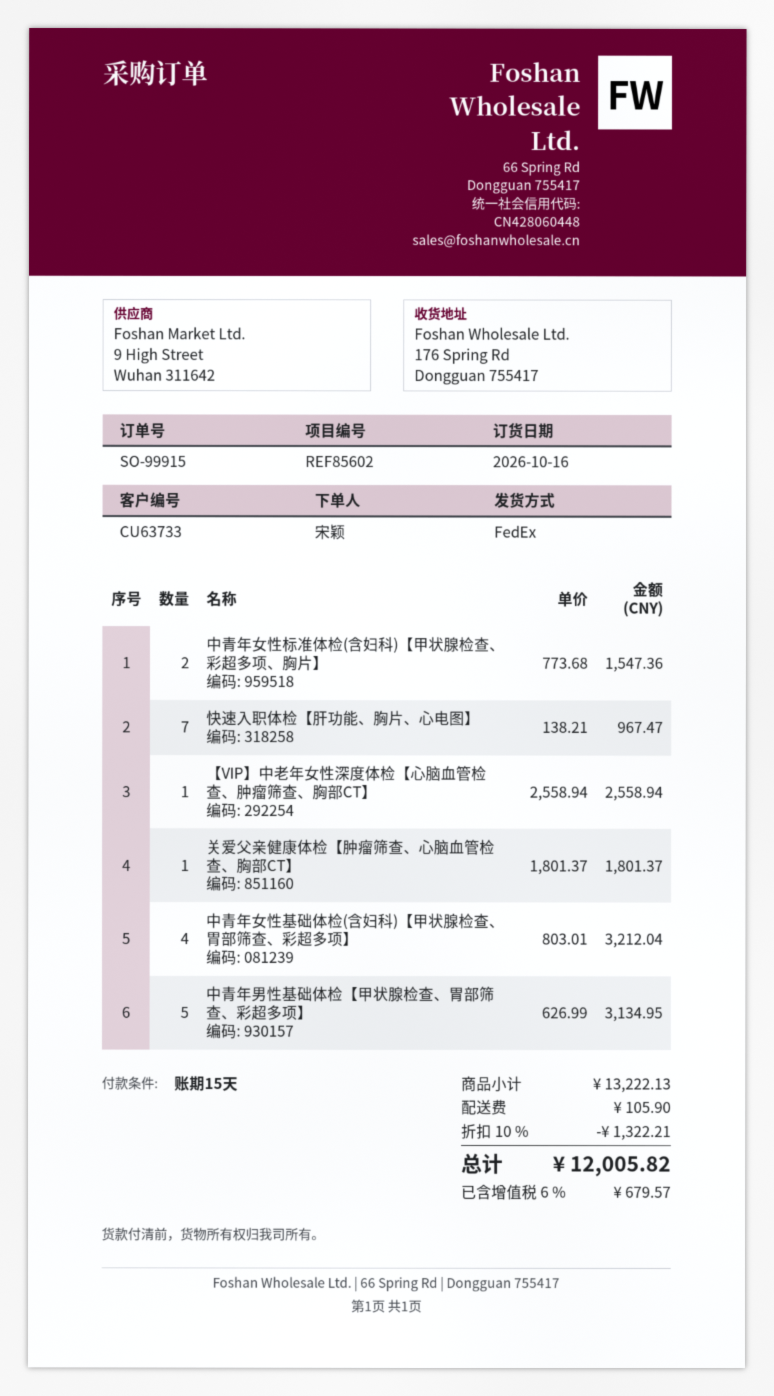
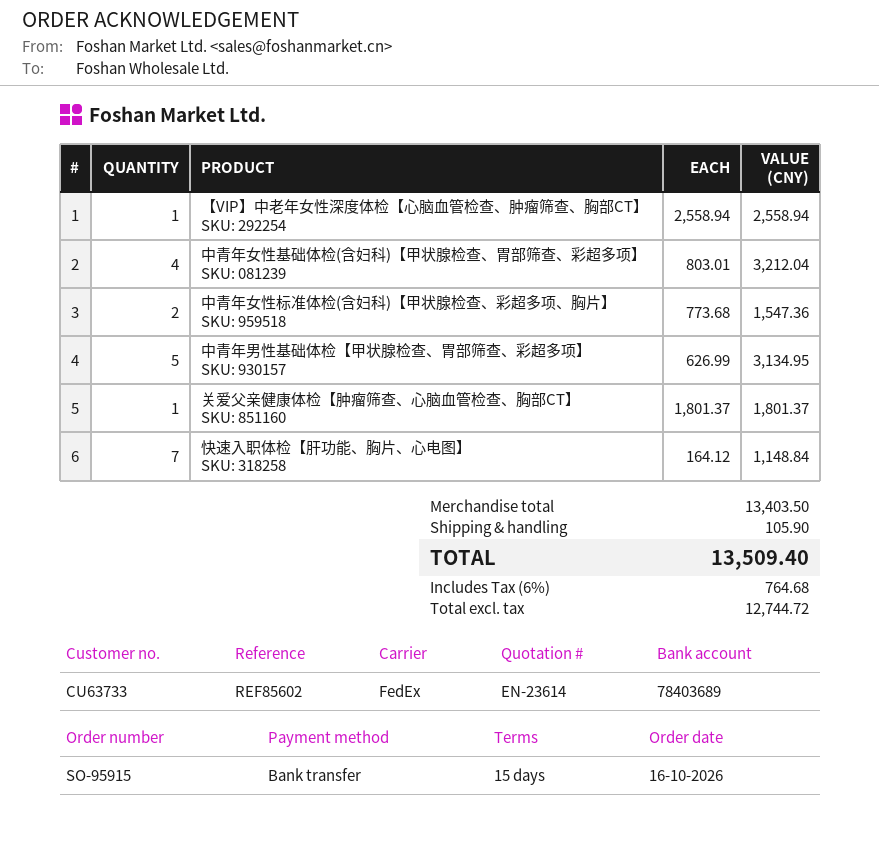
order number: SO-99915 -> SO-95915
快速入职体检【肝功能、胸片、心电图】: 7 x 138.21 = 967.47 -> 7 x 164.12 = 1148.84
subtotal: 13222.13 -> 13403.50
discount: 10% = 1322.21 -> none
tax: 6% = 679.57 -> 6% = 764.68
total: 12005.82 -> 13509.40

